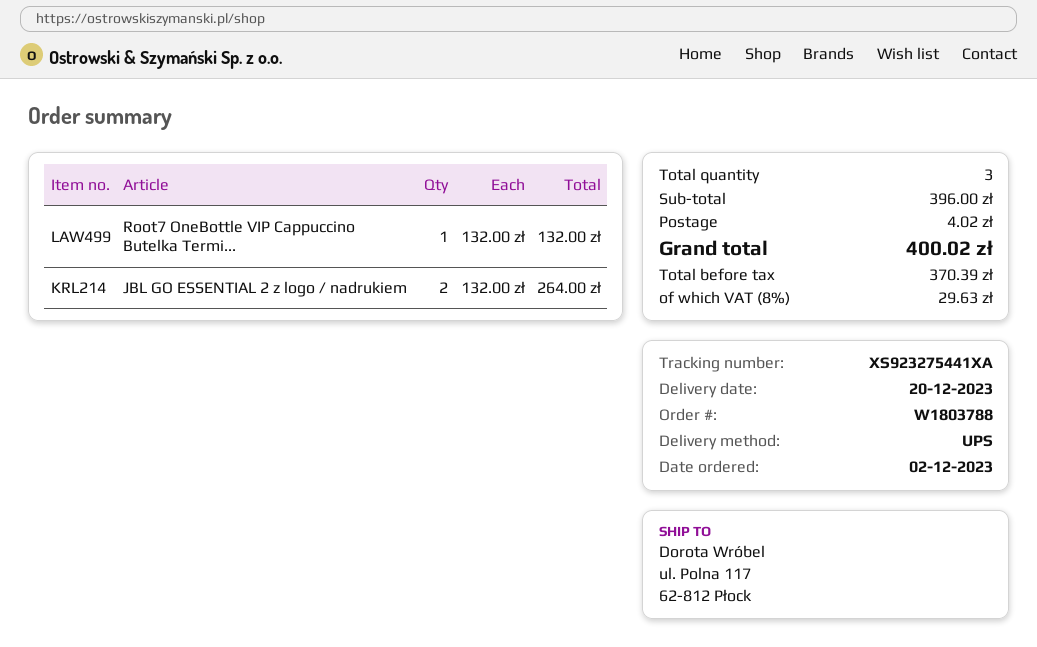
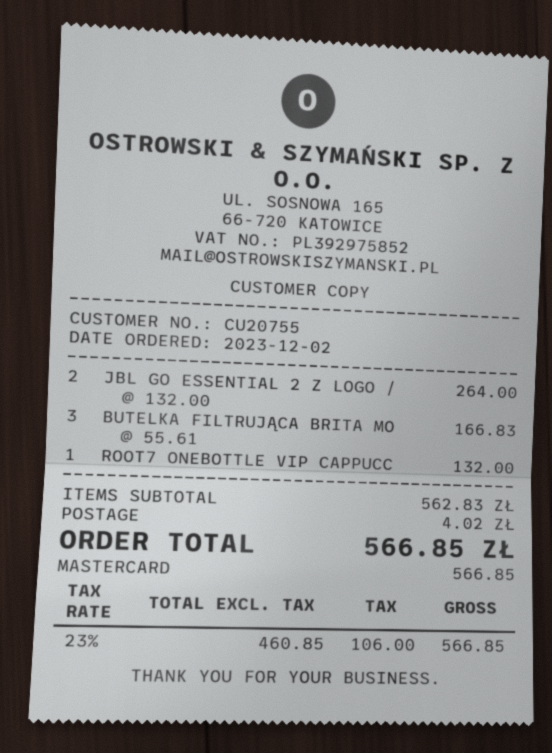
BUTELKA FILTRUJĄCA BRITA MO: none -> 3 x 55.61 = 166.83
subtotal: 396.00 -> 562.83
net: 370.39 -> 460.85
tax: 8% = 29.63 -> 23% = 106.00
total: 400.02 -> 566.85

